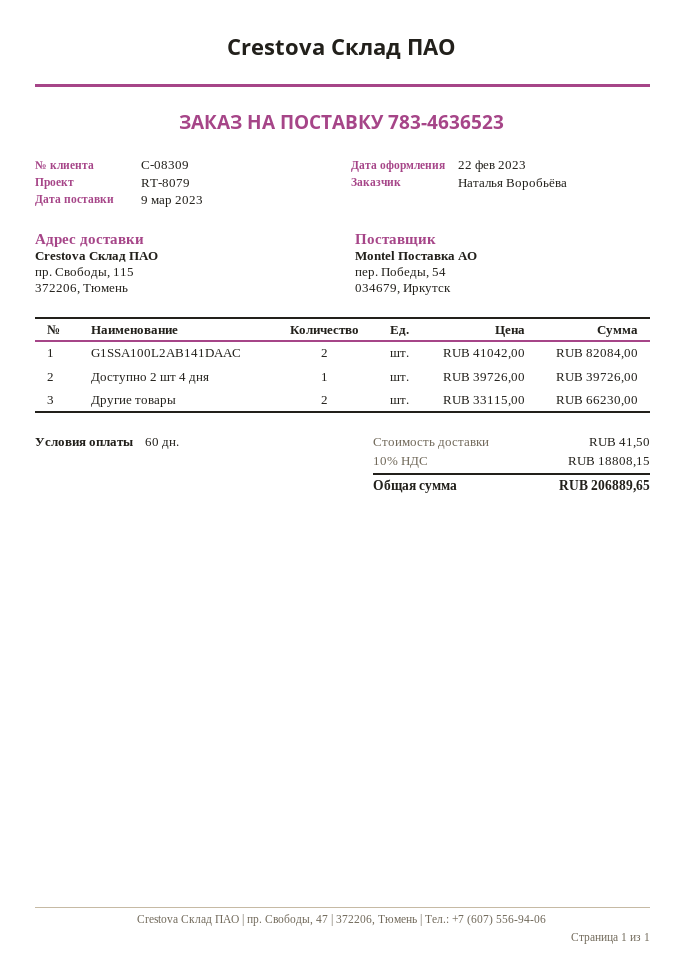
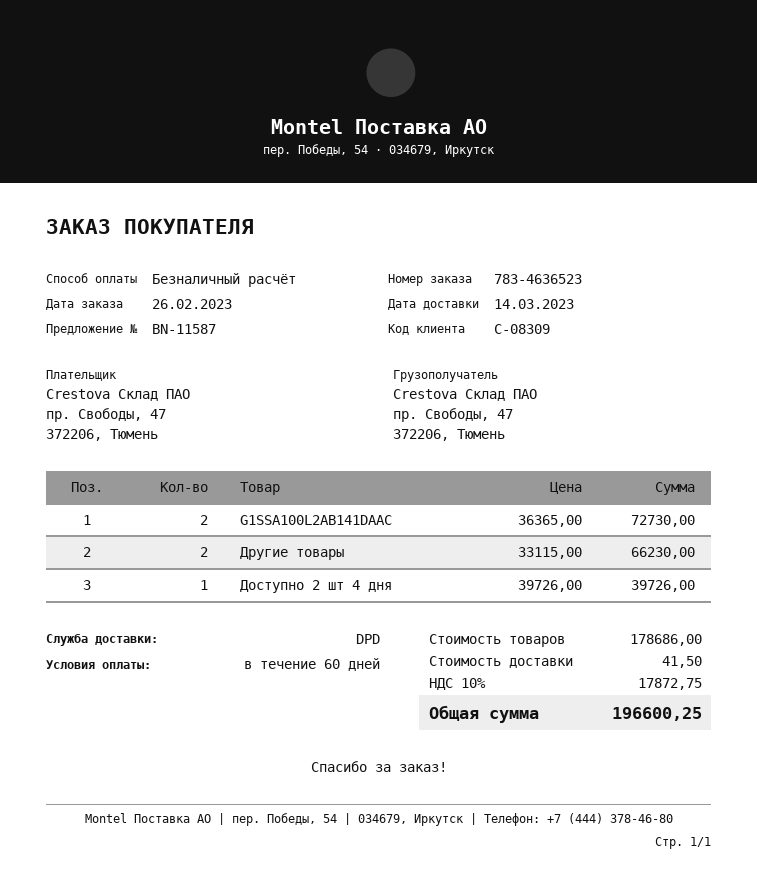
order date: 2023-02-22 -> 2023-02-26
delivery date: 2023-03-09 -> 2023-03-14
ship to: пр. Свободы, 115, 372206, Тюмень -> пр. Свободы, 47, 372206, Тюмень
G1SSA100L2AB141DAAC: 2 x 41042.00 = 82084.00 -> 2 x 36365.00 = 72730.00
tax: 10% = 18808.15 -> 10% = 17872.75
total: 206889.65 -> 196600.25

